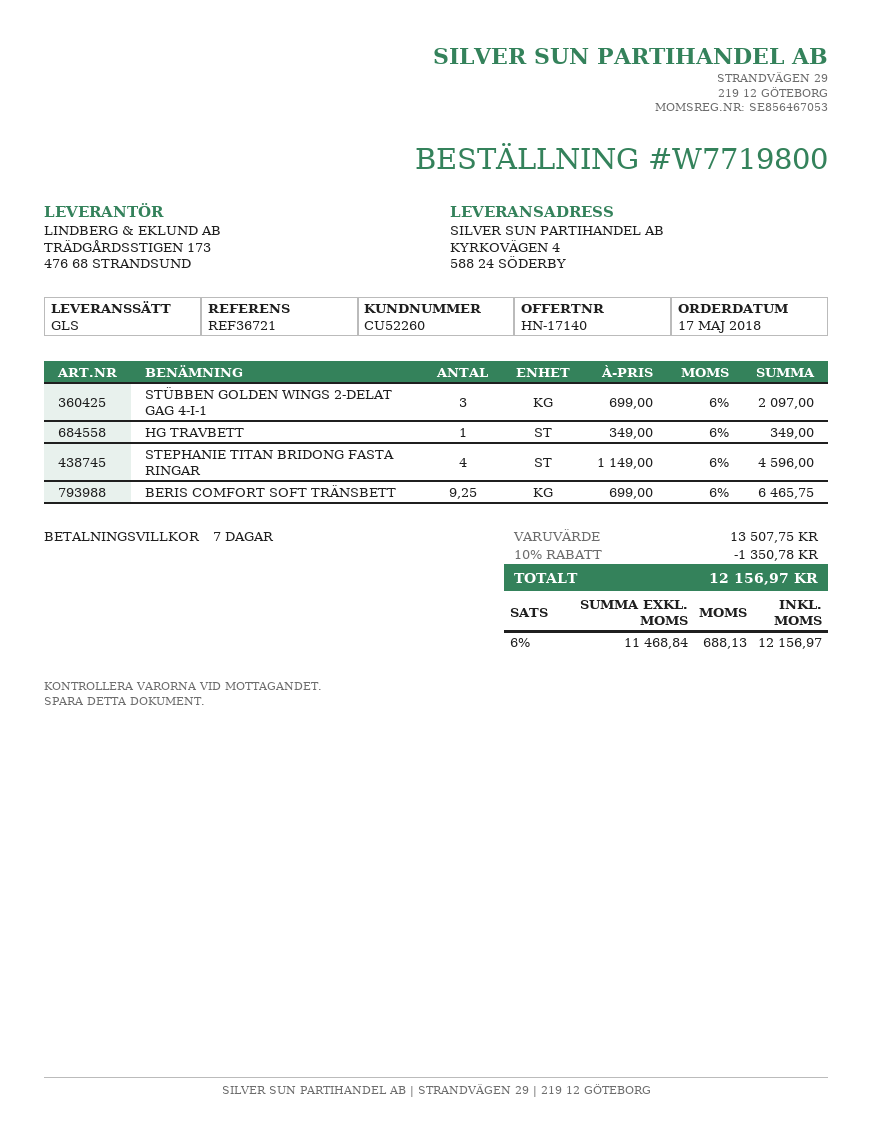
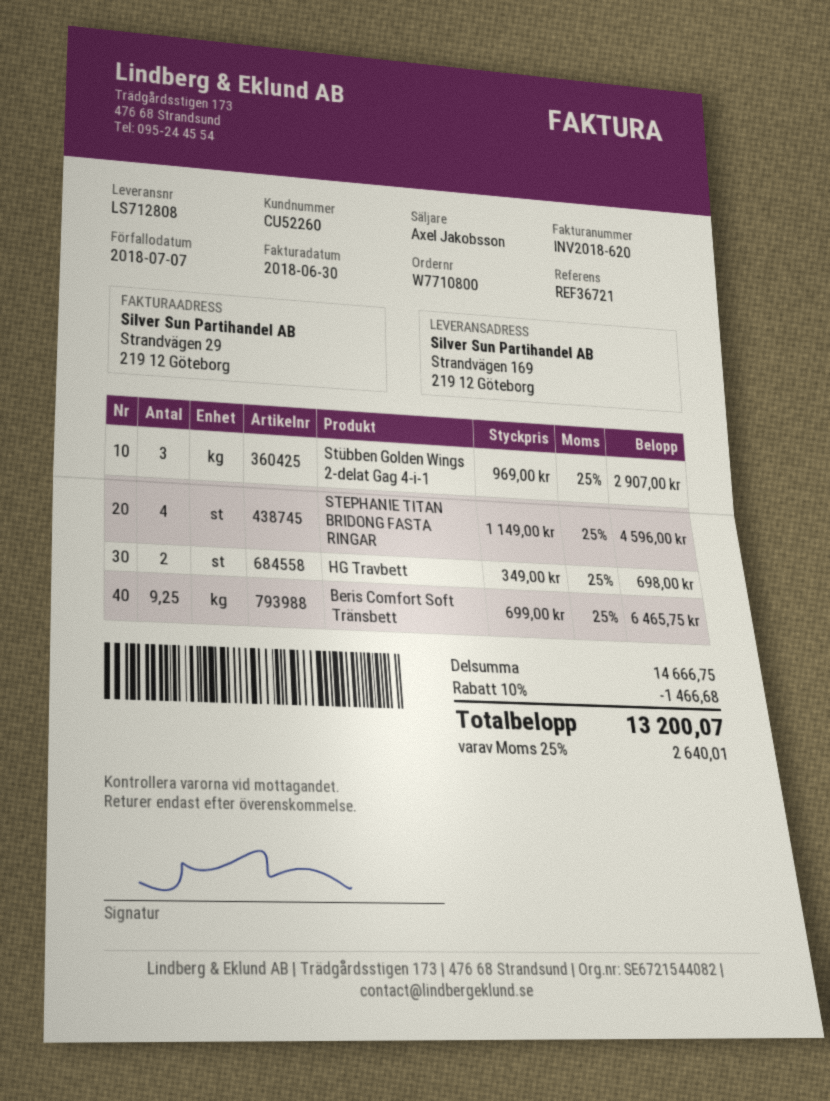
order number: W7719800 -> W7710800
ship to: KYRKOVÄGEN 4, 588 24 SÖDERBY -> Strandvägen 169, 219 12 Göteborg
STÜBBEN GOLDEN WINGS 2-DELAT GAG 4-I-1: 3 x 699.00 = 2097.00 -> 3 x 969.00 = 2907.00
HG TRAVBETT: 1 x 349.00 = 349.00 -> 2 x 349.00 = 698.00
subtotal: 13507.75 -> 14666.75
discount: 10% = 1350.78 -> 10% = 1466.68
tax: 6% = 688.13 -> 25% = 2640.01
total: 12156.97 -> 13200.07

